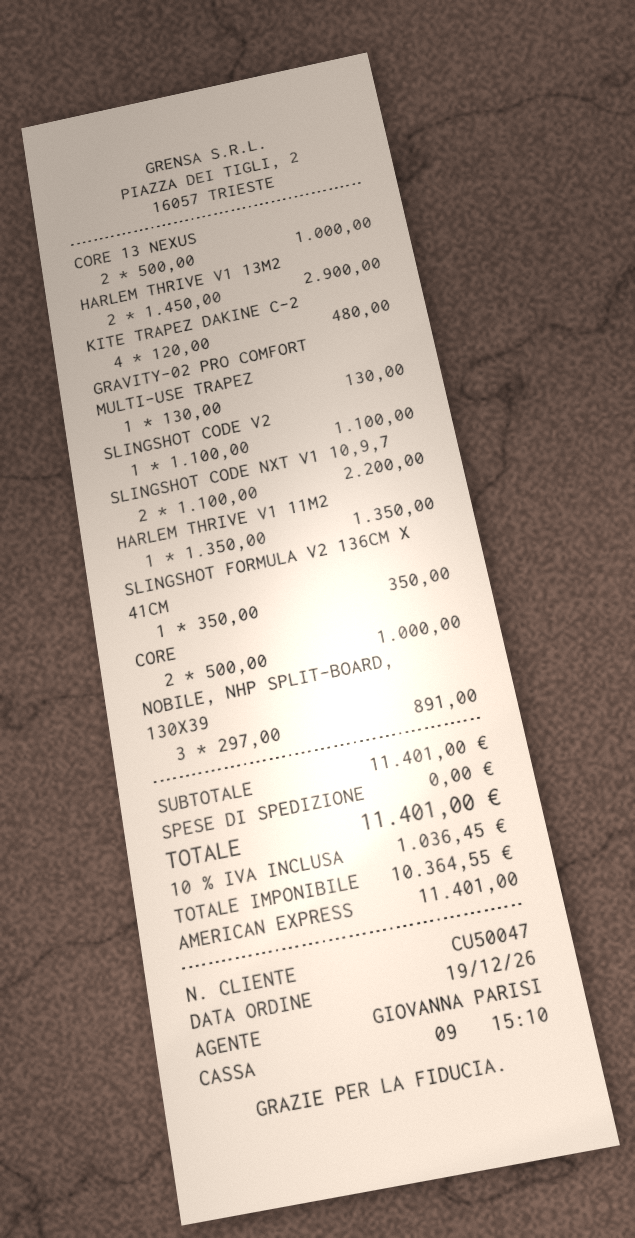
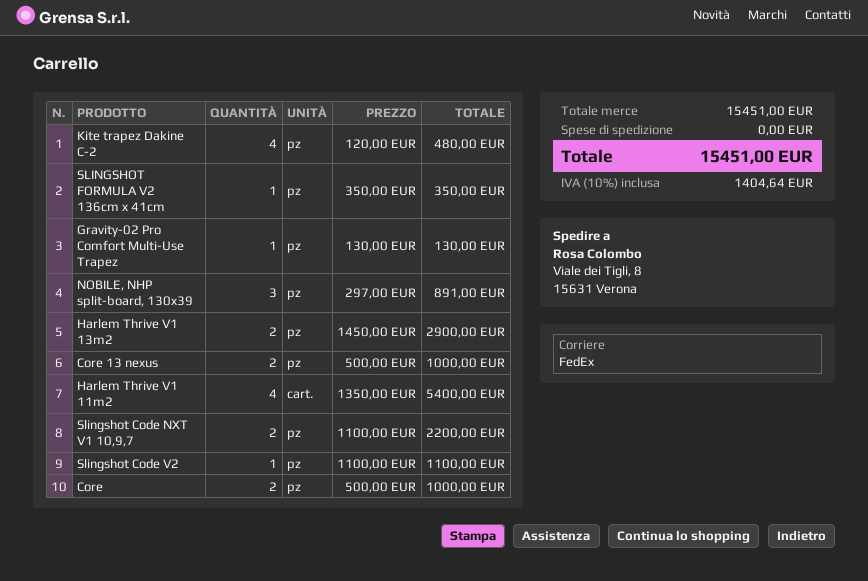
HARLEM THRIVE V1 11M2: 1 x 1350.00 = 1350.00 -> 4 x 1350.00 = 5400.00
subtotal: 11401.00 -> 15451.00
tax: 10% = 1036.45 -> 10% = 1404.64
total: 11401.00 -> 15451.00

